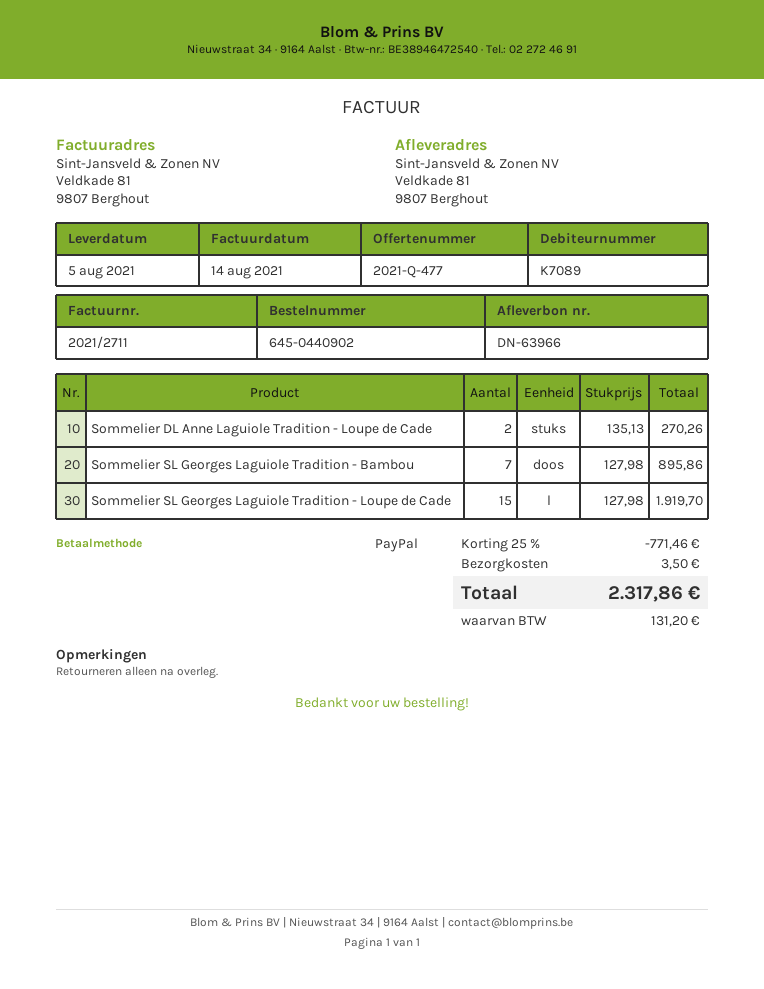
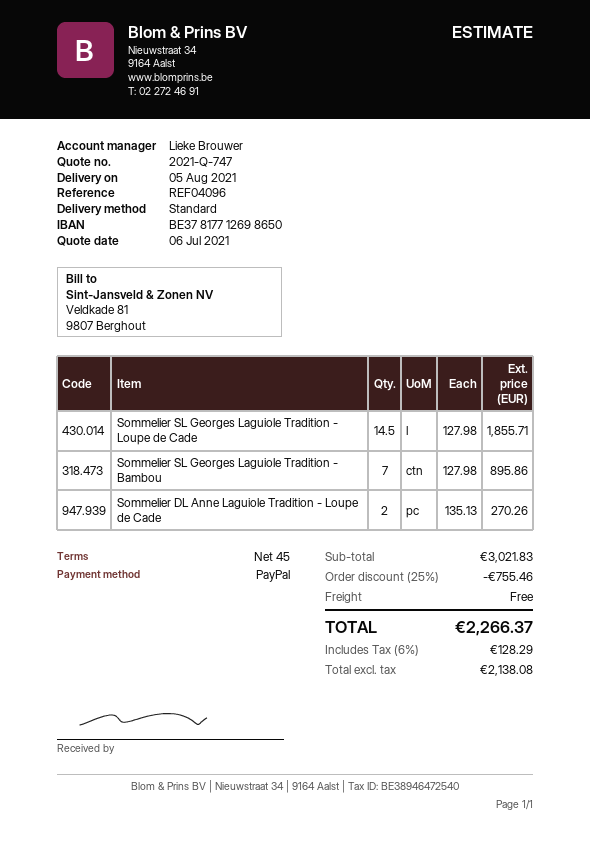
quote number: 2021-Q-477 -> 2021-Q-747
Sommelier SL Georges Laguiole Tradition - Loupe de Cade: 15 x 127.98 = 1919.70 -> 14.5 x 127.98 = 1855.71
discount: 25% = 771.46 -> 25% = 755.46
shipping: 3.50 -> 0.00
tax: 131.20 -> 128.29
total: 2317.86 -> 2266.37

